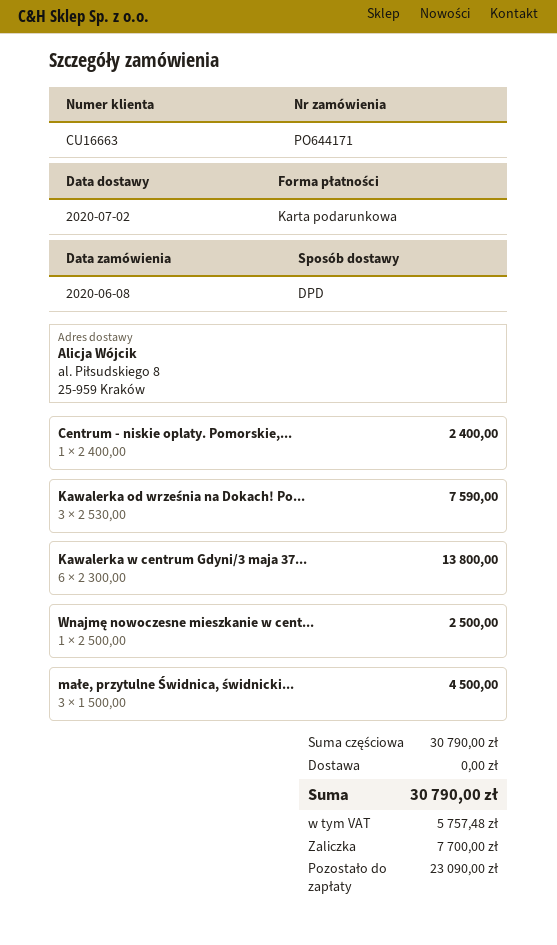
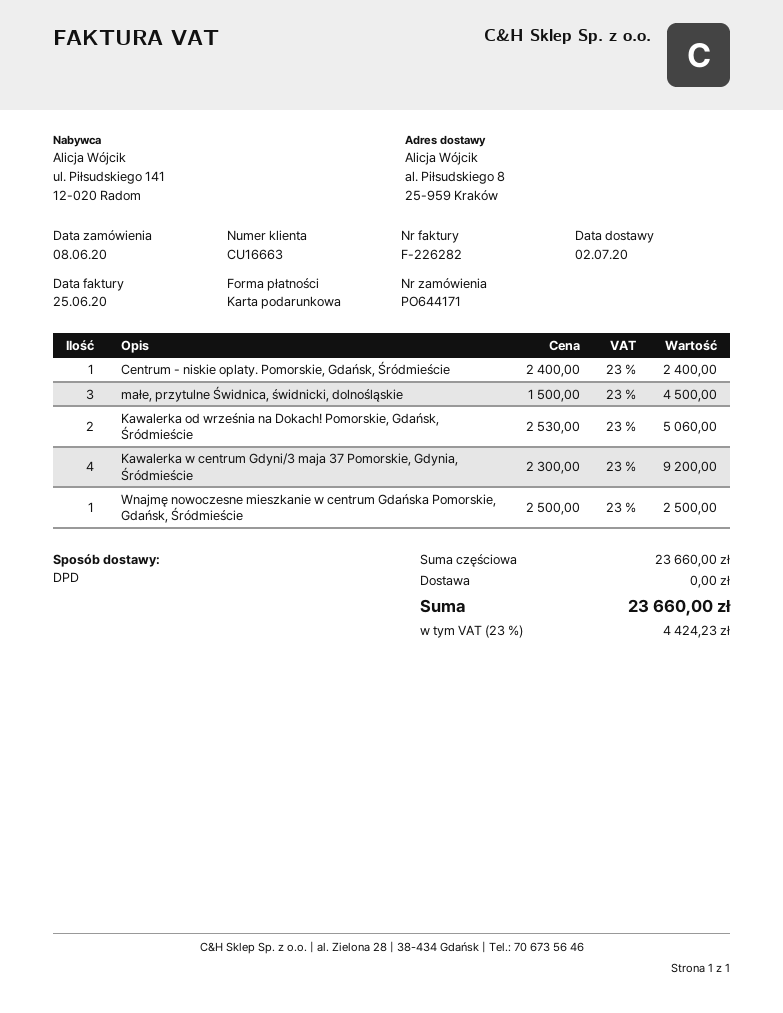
Kawalerka od września na Dokach! Po...: 3 x 2530.00 = 7590.00 -> 2 x 2530.00 = 5060.00
Kawalerka w centrum Gdyni/3 maja 37...: 6 x 2300.00 = 13800.00 -> 4 x 2300.00 = 9200.00
subtotal: 30790.00 -> 23660.00
tax: 5757.48 -> 4424.23
total: 30790.00 -> 23660.00

